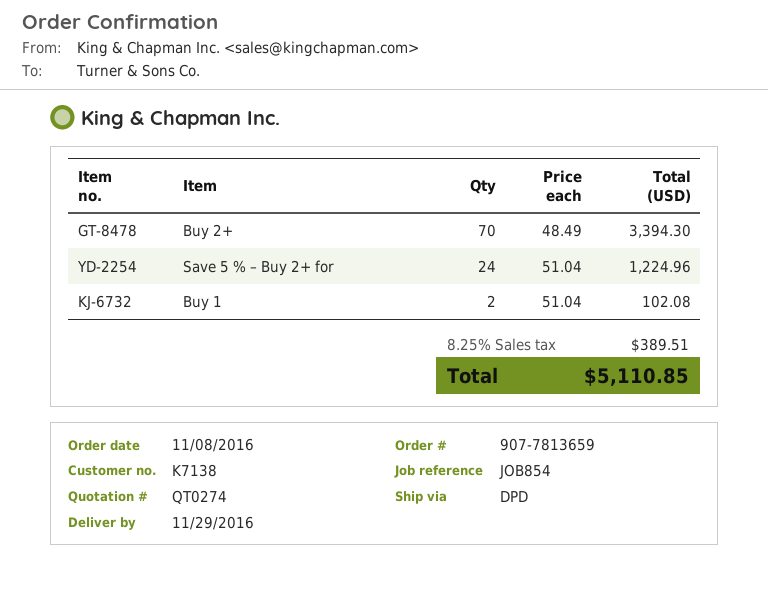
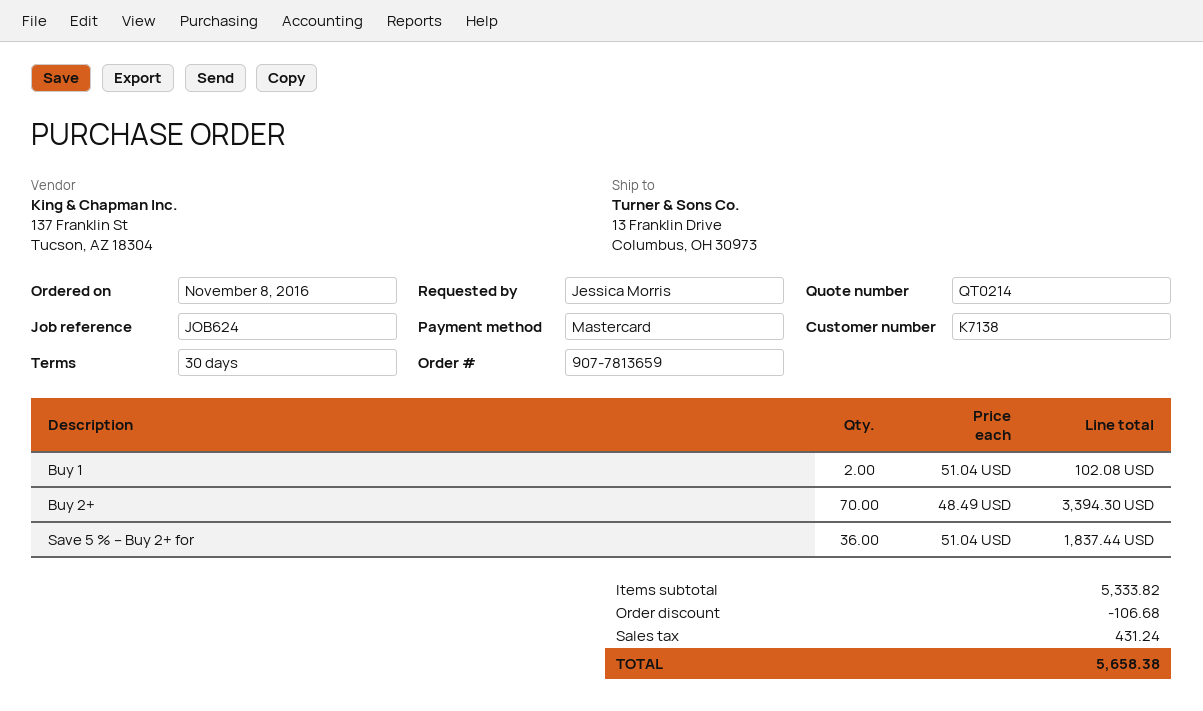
quote number: QT0274 -> QT0214
reference: JOB854 -> JOB624
Save 5 % – Buy 2+ for: 24 x 51.04 = 1224.96 -> 36 x 51.04 = 1837.44
discount: none -> 106.68
tax: 389.51 -> 431.24
total: 5110.85 -> 5658.38

